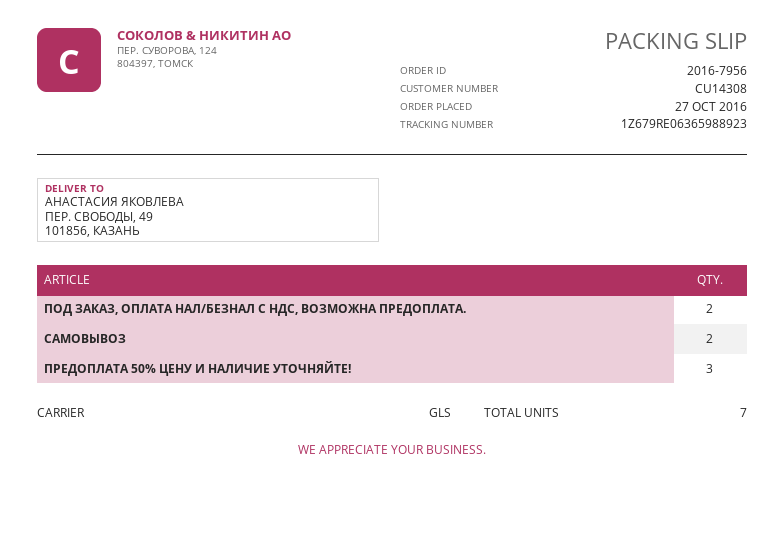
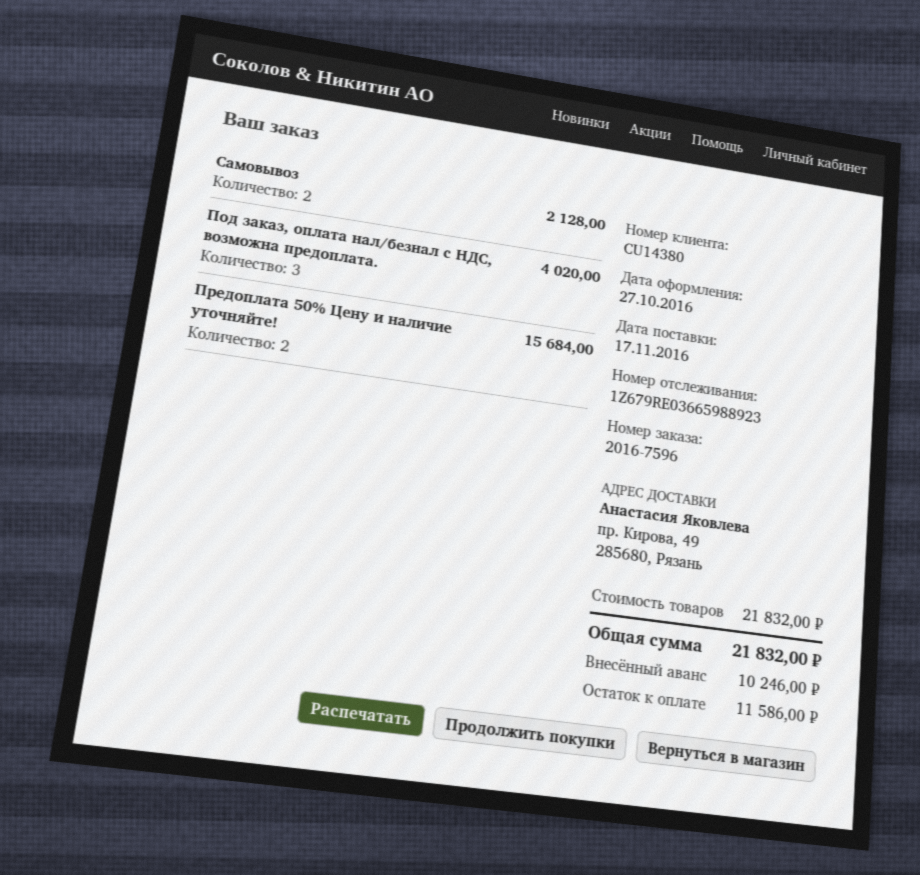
order number: 2016-7956 -> 2016-7596
customer number: CU14308 -> CU14380
tracking number: 1Z679RE06365988923 -> 1Z679RE03665988923
ship to: ПЕР. СВОБОДЫ, 49, 101856, КАЗАНЬ -> пр. Кирова, 49, 285680, Рязань
ПОД ЗАКАЗ, ОПЛАТА НАЛ/БЕЗНАЛ С НДС, ВОЗМОЖНА ПРЕДОПЛАТА.: 2 -> 3
ПРЕДОПЛАТА 50% ЦЕНУ И НАЛИЧИЕ УТОЧНЯЙТЕ!: 3 -> 2

